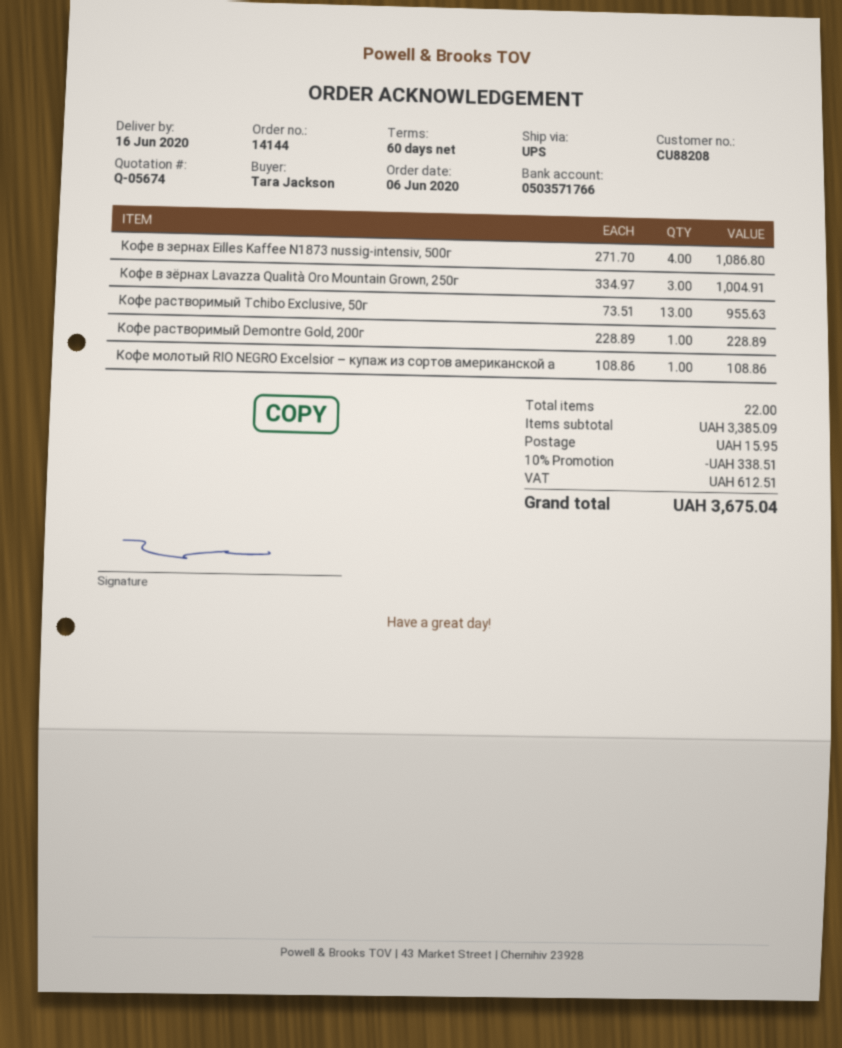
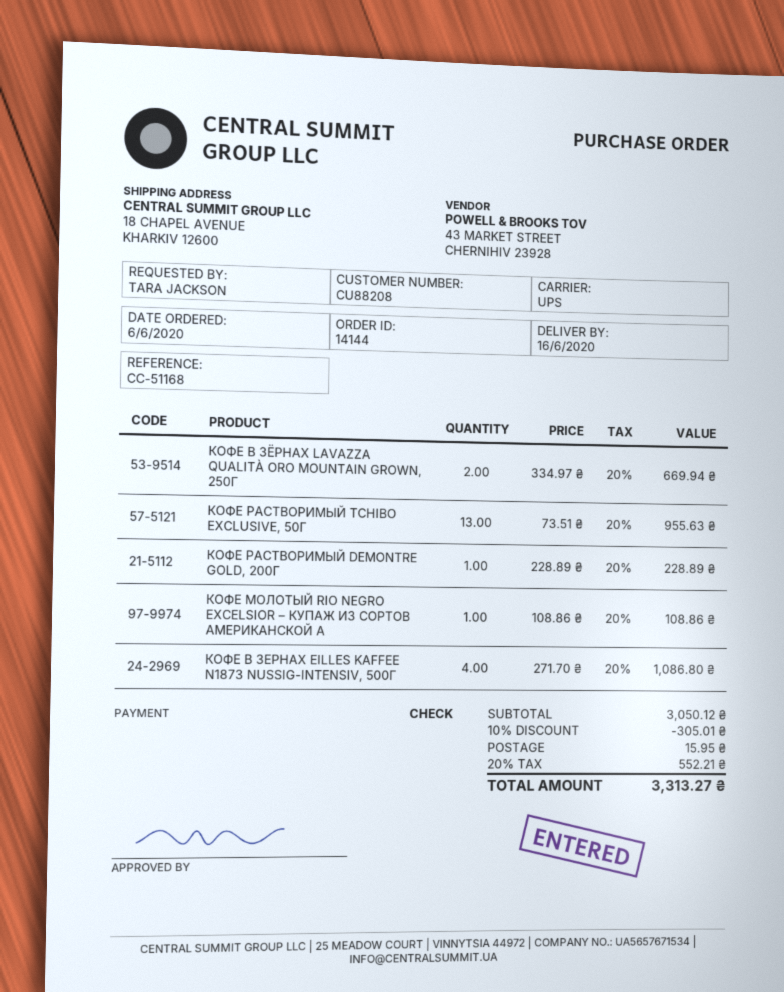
Кофе в зёрнах Lavazza Qualità Oro Mountain Grown, 250г: 3 x 334.97 = 1004.91 -> 2 x 334.97 = 669.94
subtotal: 3385.09 -> 3050.12
discount: 10% = 338.51 -> 10% = 305.01
tax: 612.51 -> 552.21
total: 3675.04 -> 3313.27

